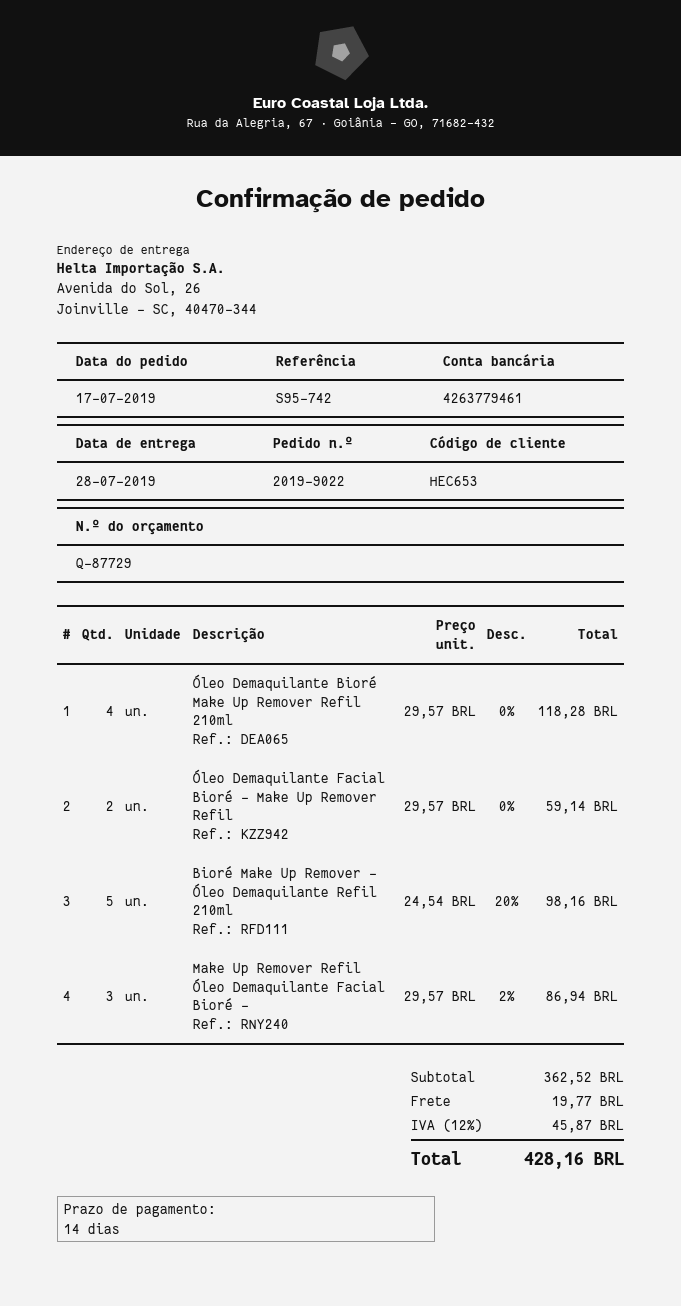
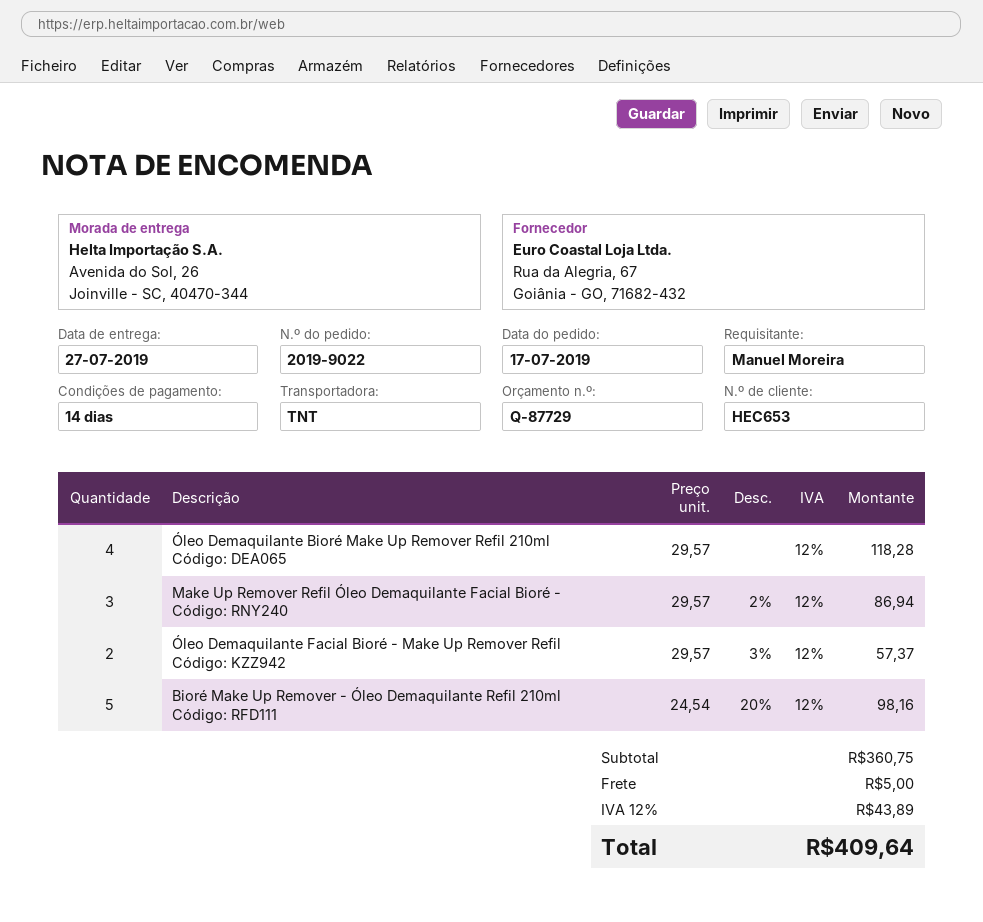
delivery date: 2019-07-28 -> 2019-07-27
Óleo Demaquilante Facial Bioré - Make Up Remover Refil: 2 x 29.57 = 59.14 -> 2 x 29.57 - 3% = 57.37
subtotal: 362.52 -> 360.75
shipping: 19.77 -> 5.00
tax: 12% = 45.87 -> 12% = 43.89
total: 428.16 -> 409.64

